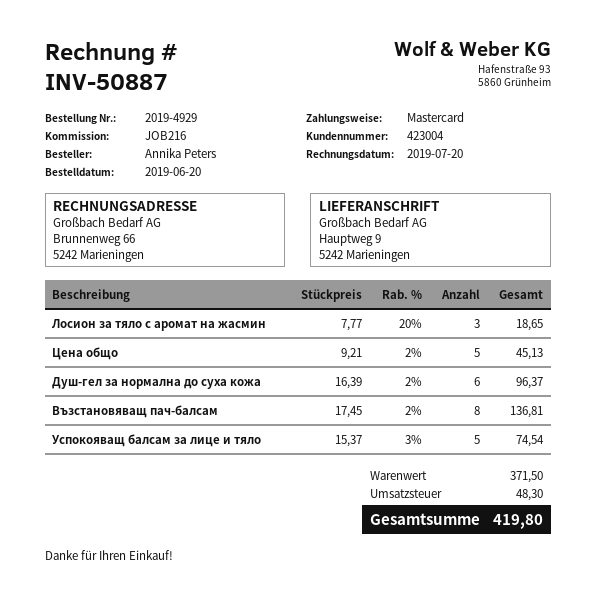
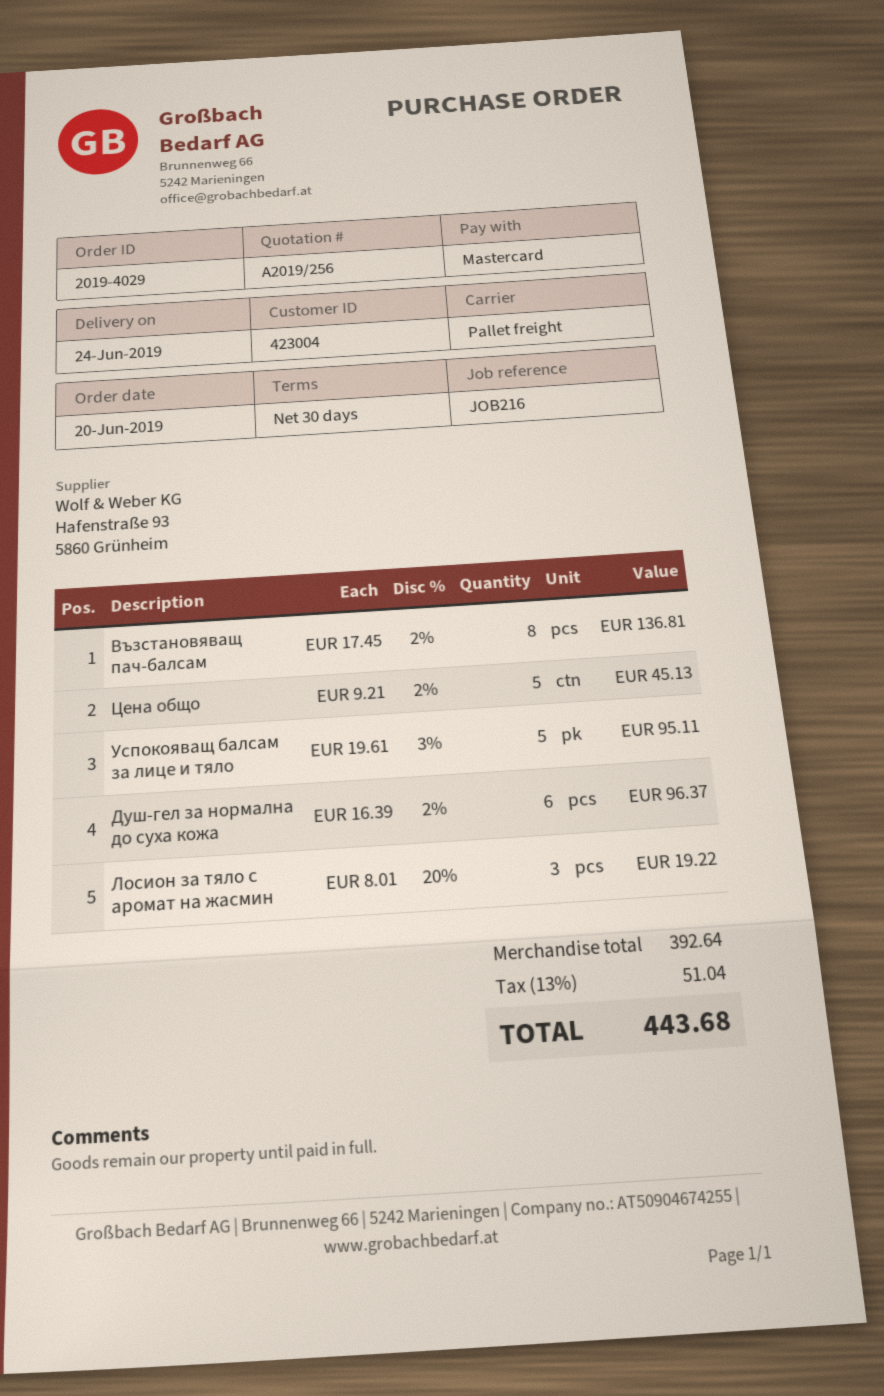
order number: 2019-4929 -> 2019-4029
Лосион за тяло с аромат на жасмин: 3 x 7.77 - 20% = 18.65 -> 3 x 8.01 - 20% = 19.22
Успокояващ балсам за лице и тяло: 5 x 15.37 - 3% = 74.54 -> 5 x 19.61 - 3% = 95.11
subtotal: 371.50 -> 392.64
tax: 48.30 -> 51.04
total: 419.80 -> 443.68

